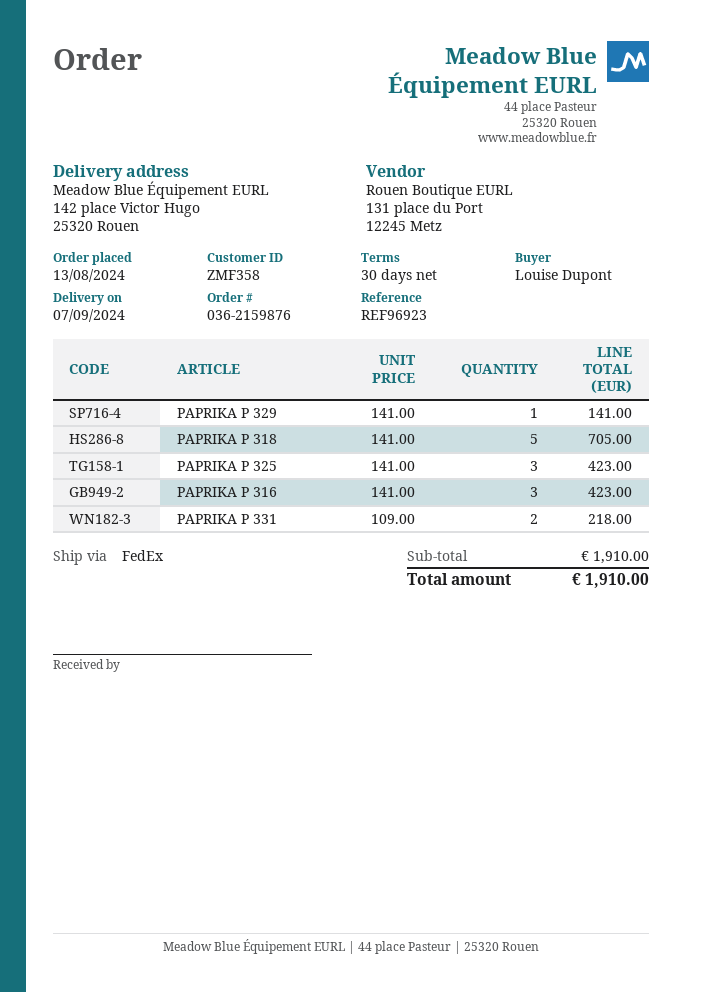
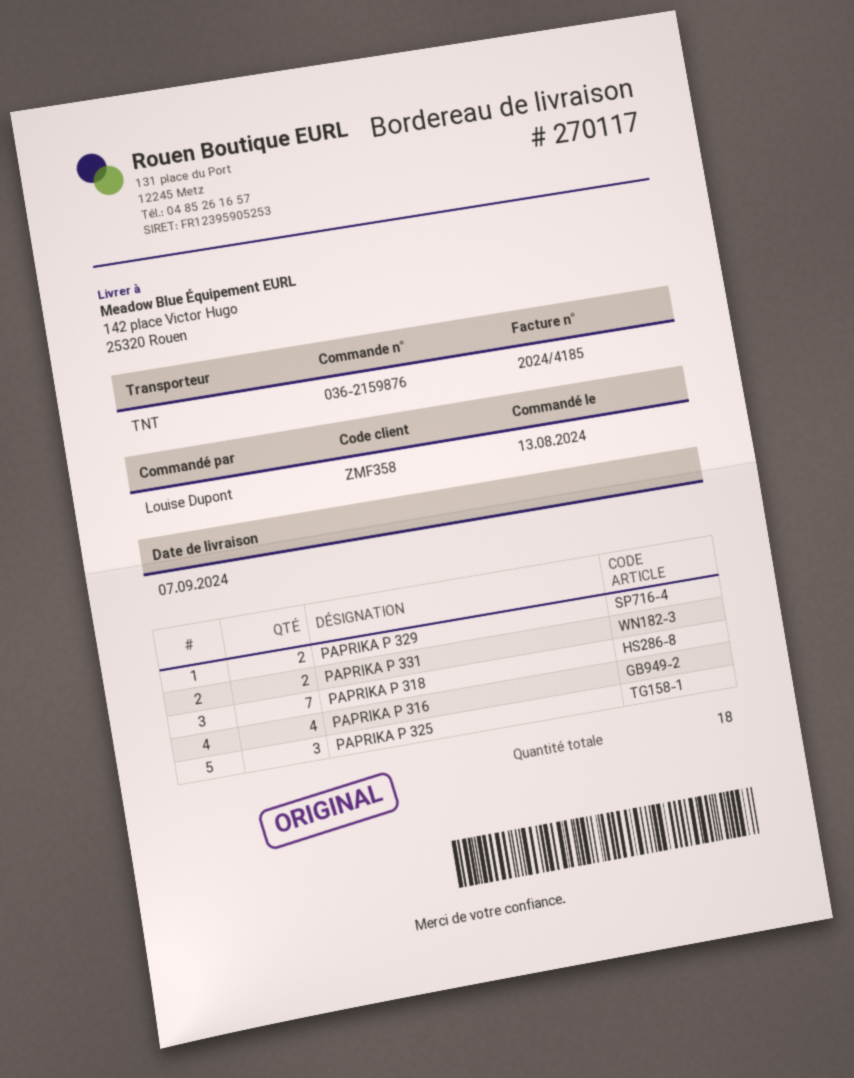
shipping method: FedEx -> TNT
PAPRIKA P 329: 1 -> 2
PAPRIKA P 318: 5 -> 7
PAPRIKA P 316: 3 -> 4

